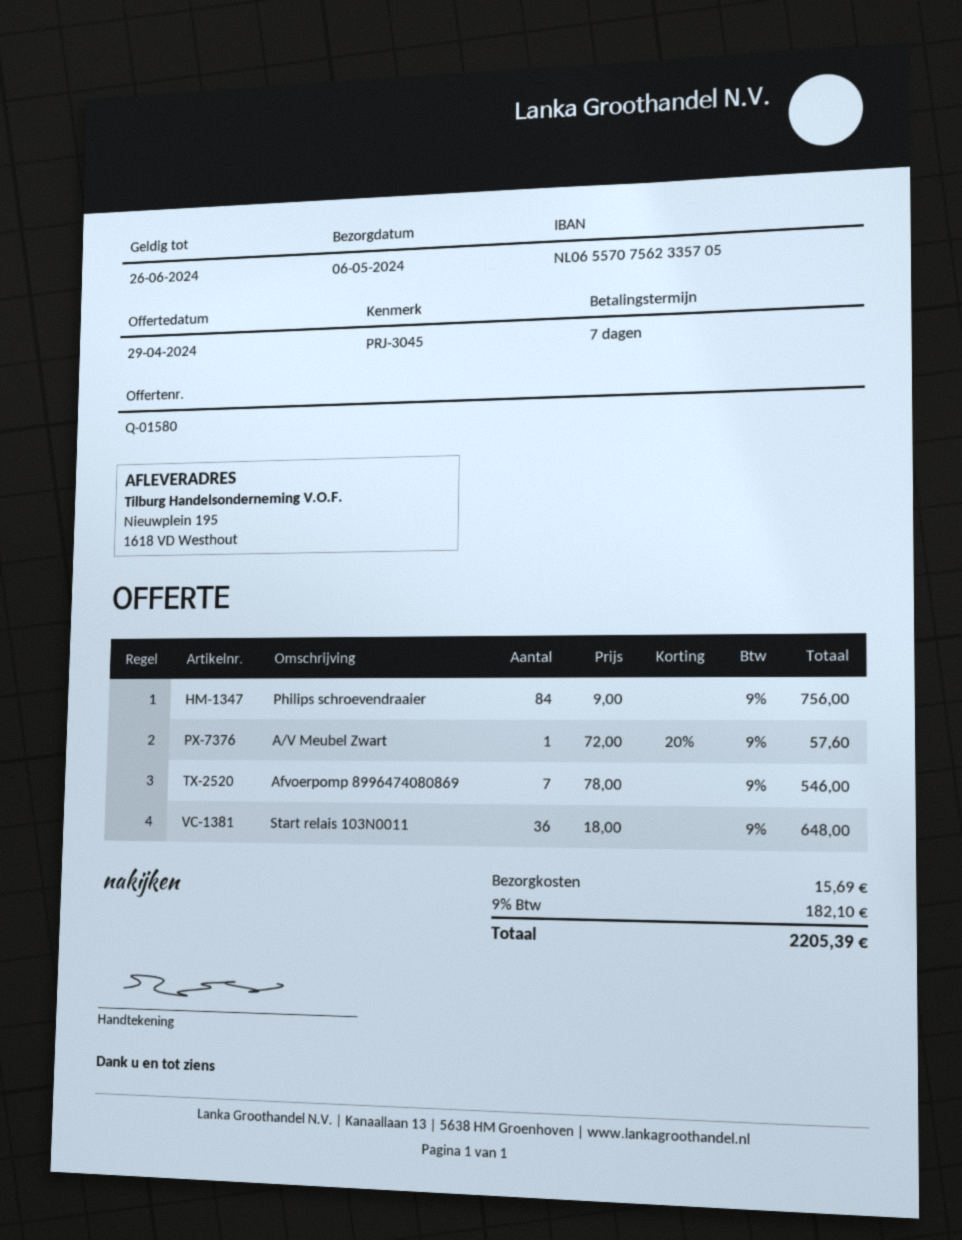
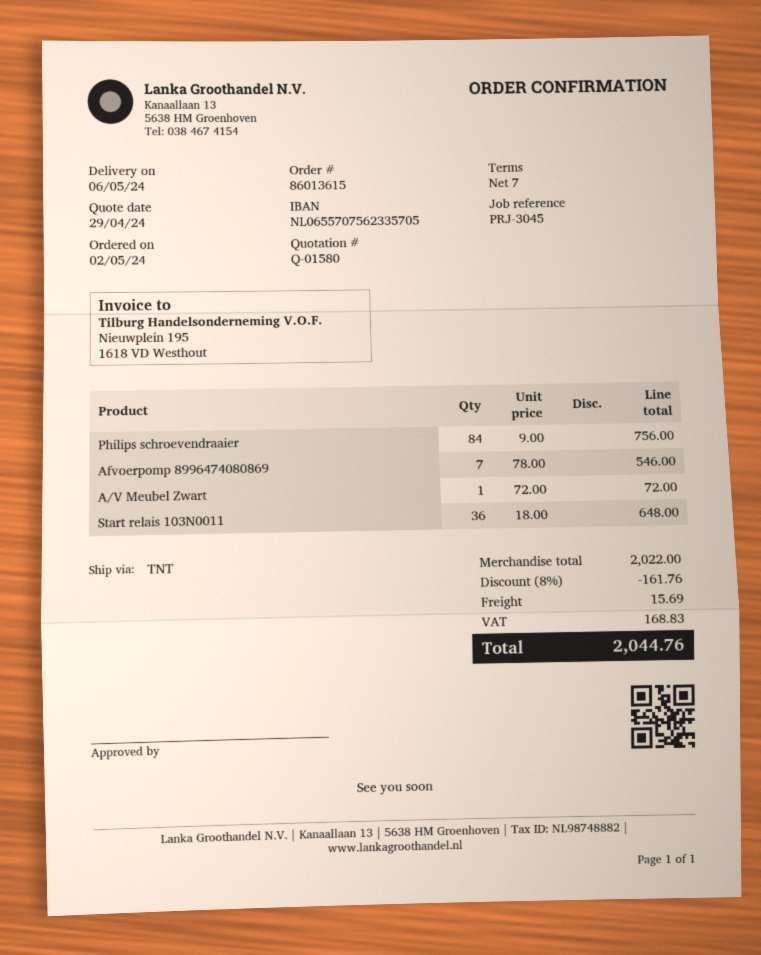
A/V Meubel Zwart: 1 x 72.00 - 20% = 57.60 -> 1 x 72.00 = 72.00
discount: none -> 8% = 161.76
tax: 182.10 -> 168.83
total: 2205.39 -> 2044.76

